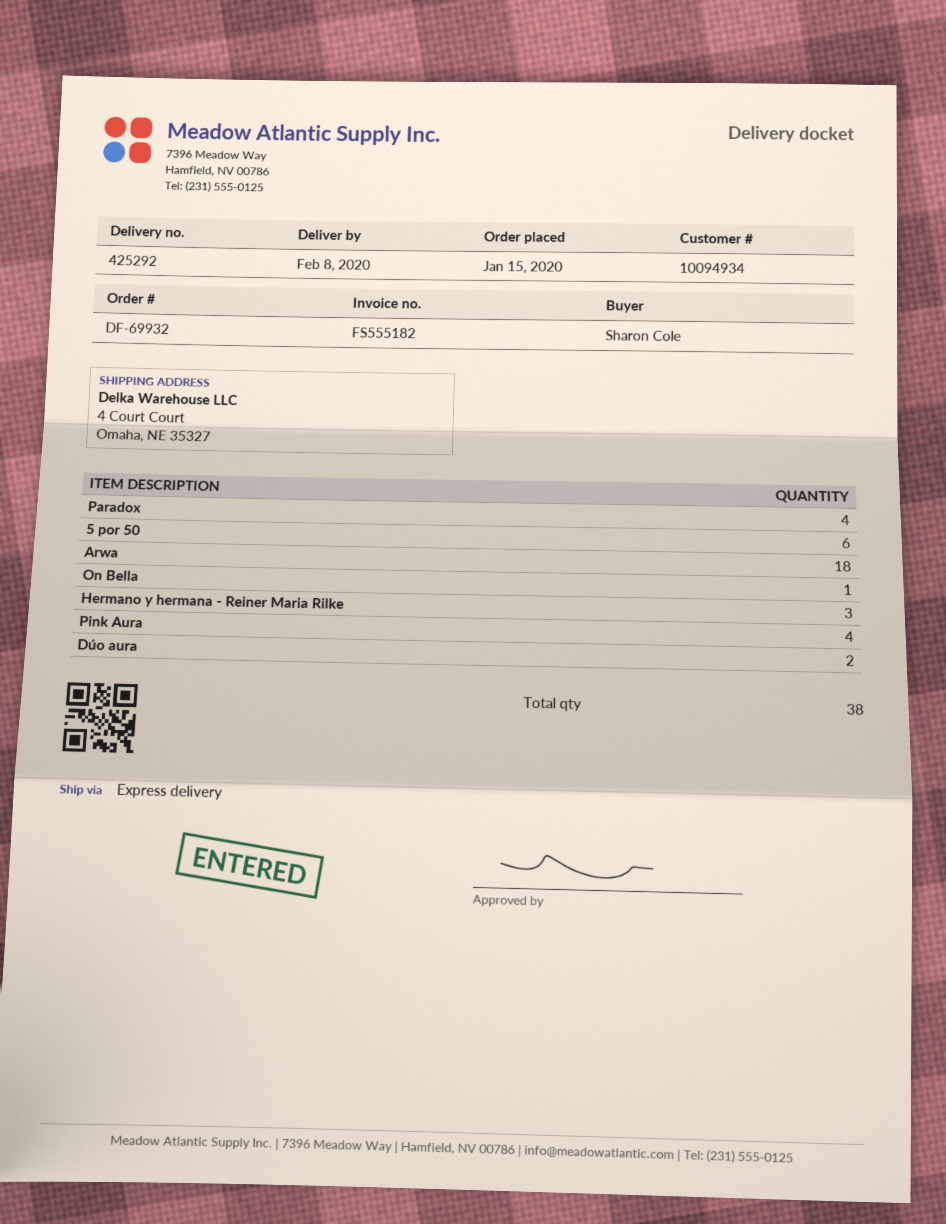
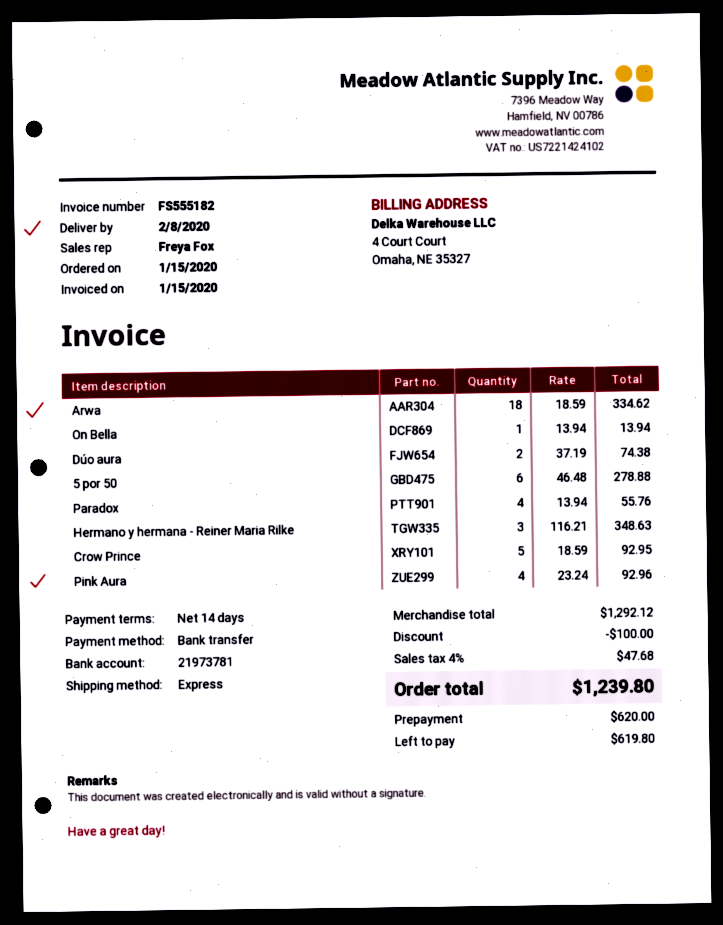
Crow Prince: none -> 5

